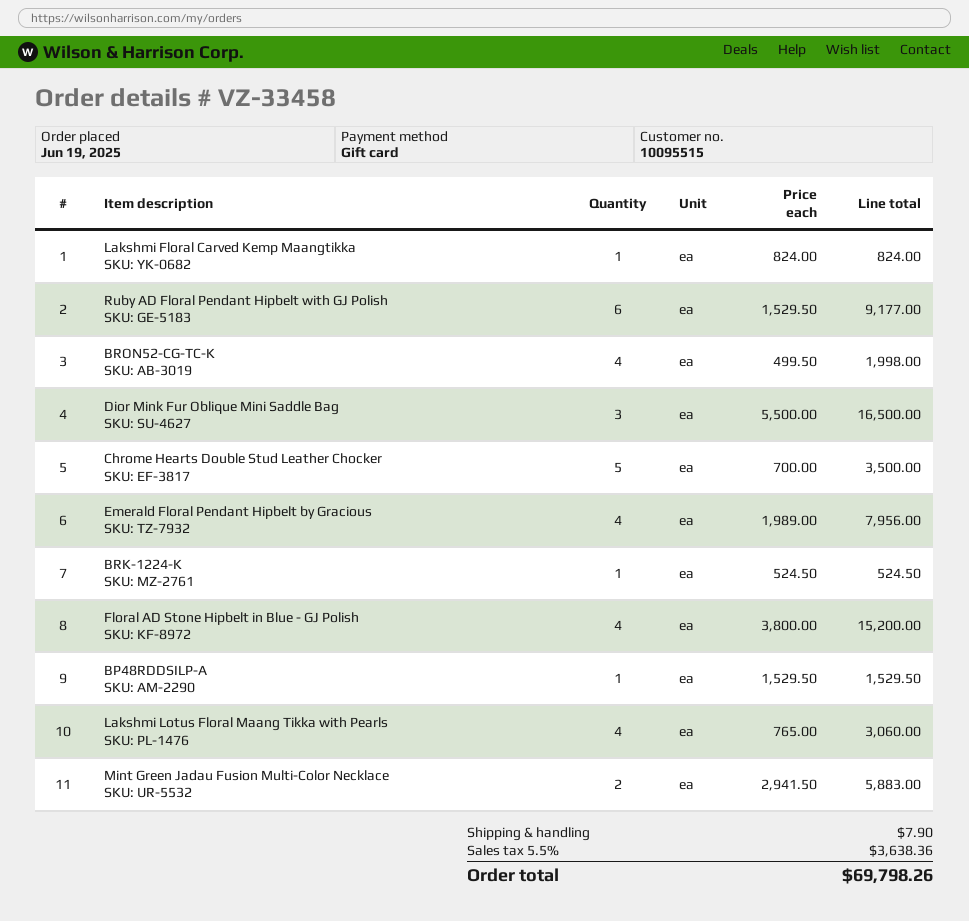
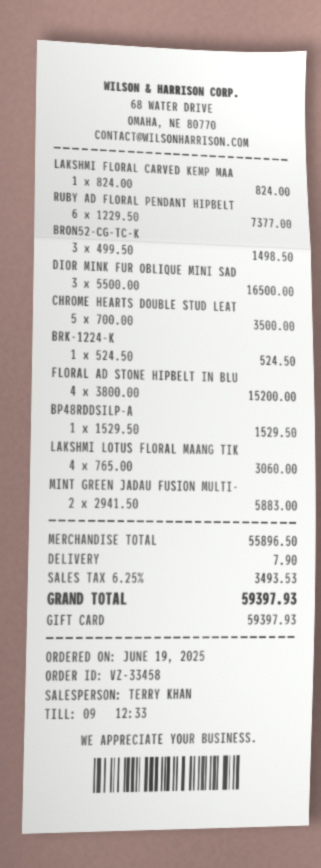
Ruby AD Floral Pendant Hipbelt with GJ Polish: 6 x 1529.50 = 9177.00 -> 6 x 1229.50 = 7377.00
BRON52-CG-TC-K: 4 x 499.50 = 1998.00 -> 3 x 499.50 = 1498.50
Emerald Floral Pendant Hipbelt by Gracious: 4 x 1989.00 = 7956.00 -> none
tax: 5.5% = 3638.36 -> 6.25% = 3493.53
total: 69798.26 -> 59397.93

